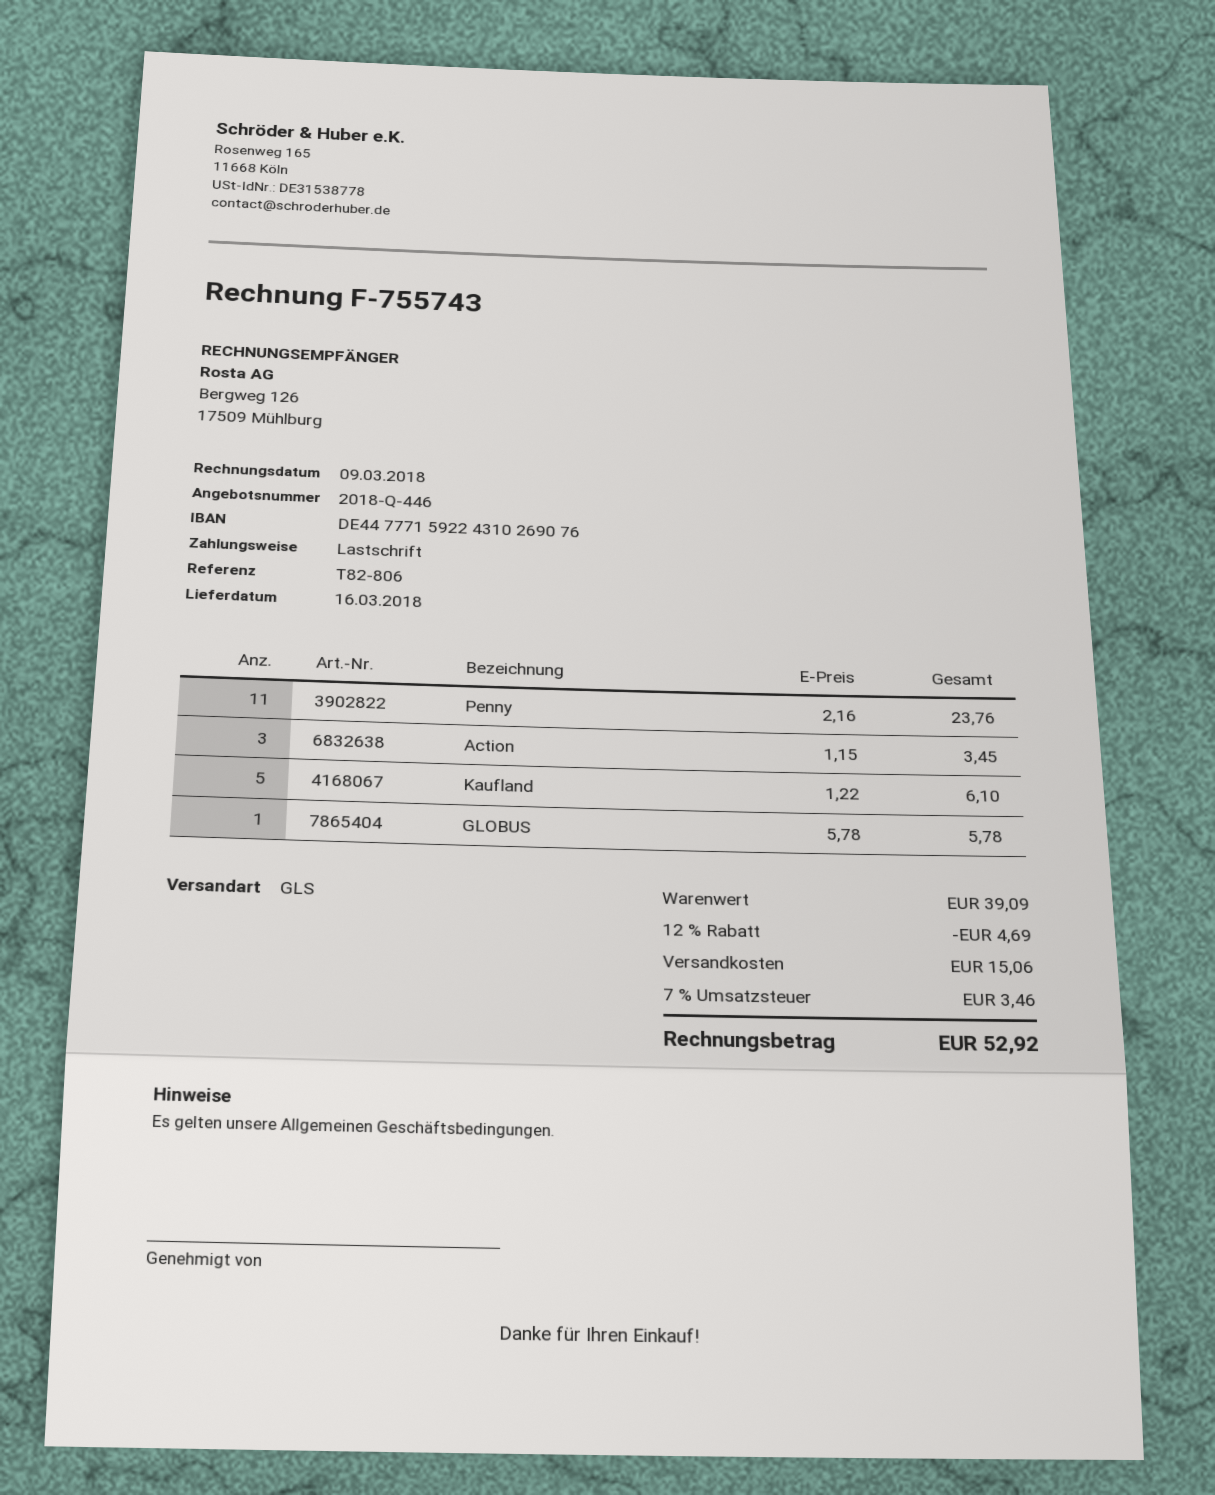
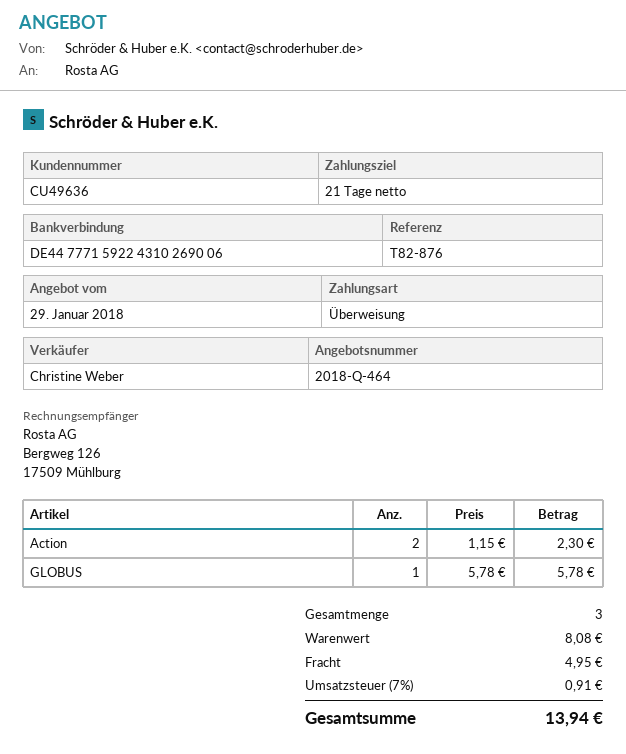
quote number: 2018-Q-446 -> 2018-Q-464
reference: T82-806 -> T82-876
payment method: direct debit -> bank transfer
bank account: DE44777159224310269076 -> DE44777159224310269006
Penny: 11 x 2.16 = 23.76 -> none
Action: 3 x 1.15 = 3.45 -> 2 x 1.15 = 2.30
Kaufland: 5 x 1.22 = 6.10 -> none
subtotal: 39.09 -> 8.08
discount: 12% = 4.69 -> none
shipping: 15.06 -> 4.95
tax: 7% = 3.46 -> 7% = 0.91
total: 52.92 -> 13.94

